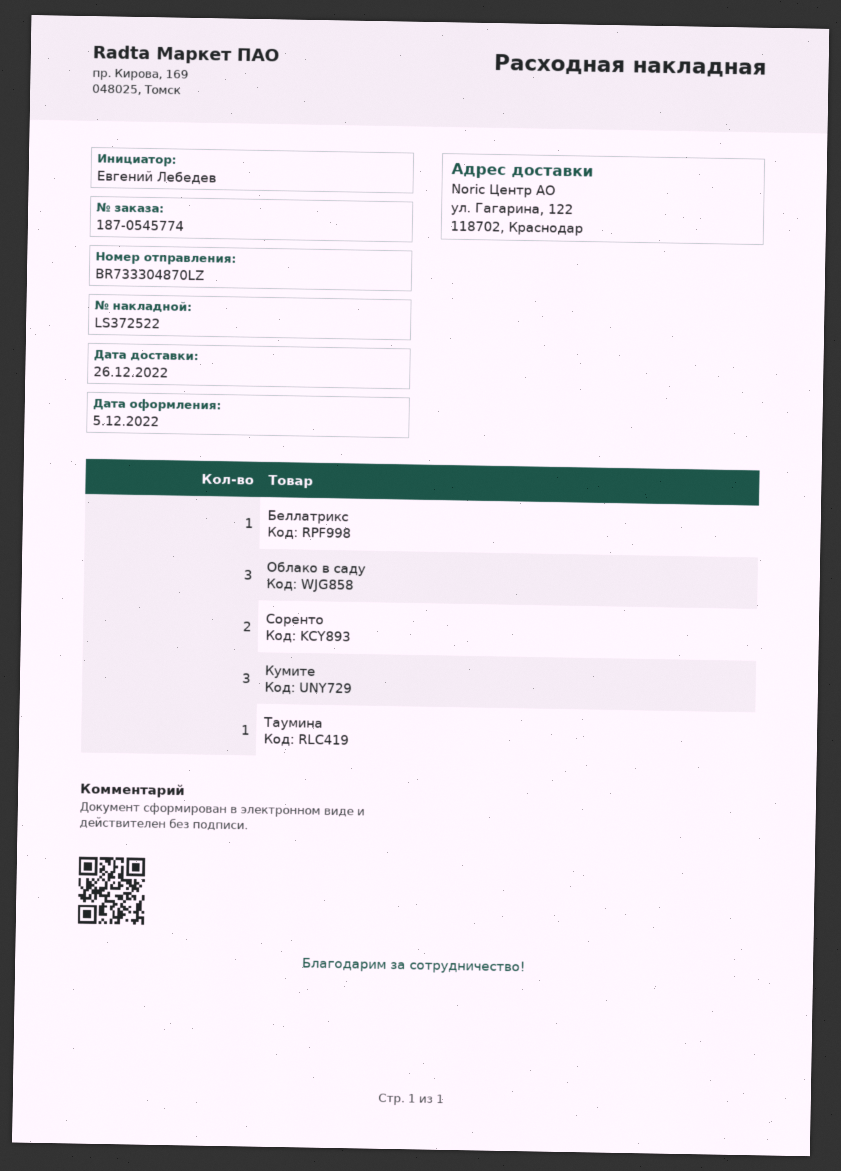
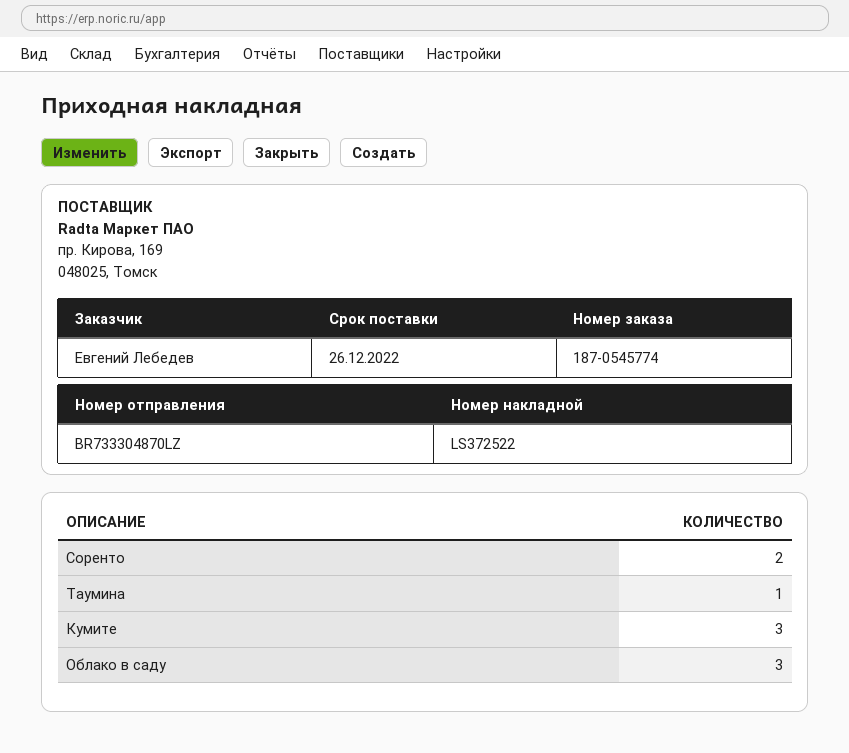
Беллатрикс: 1 -> none

